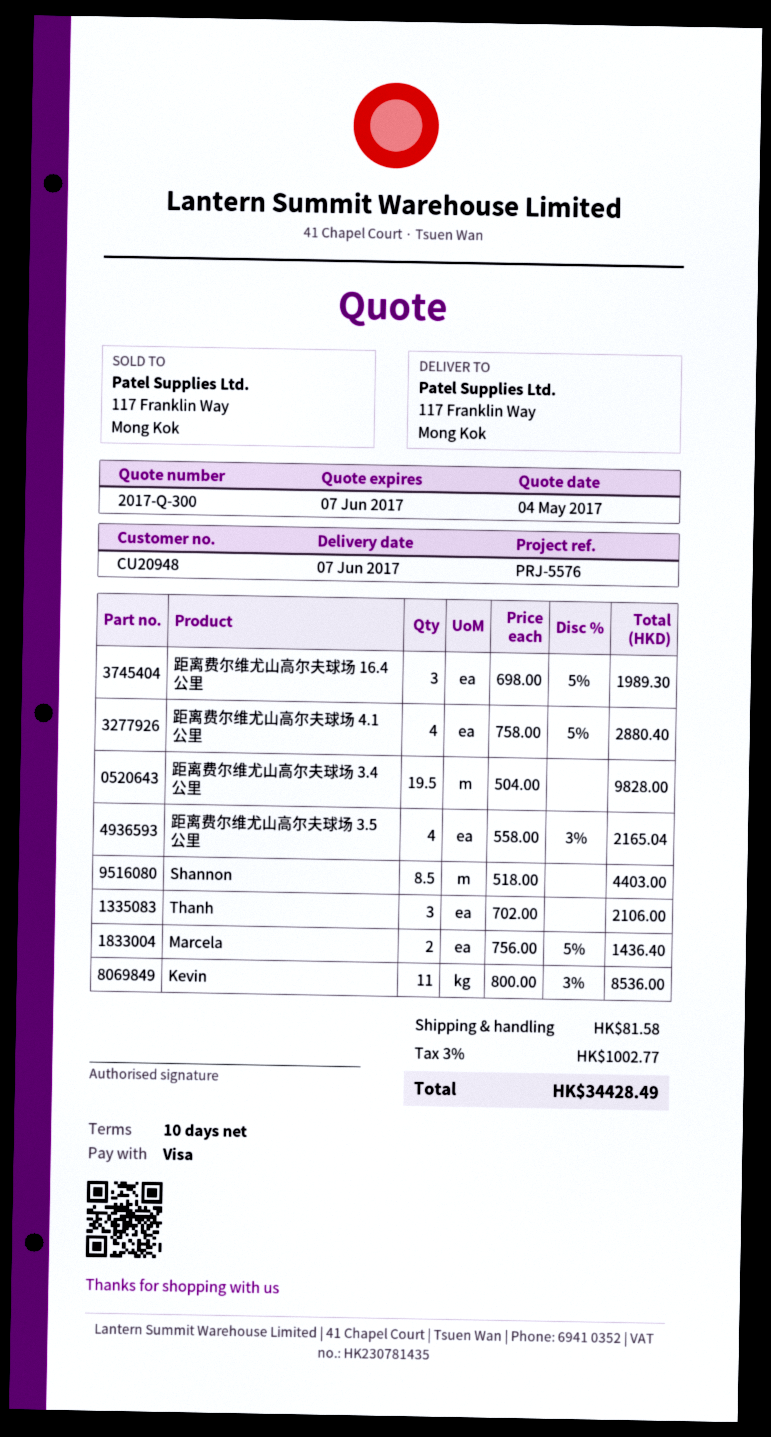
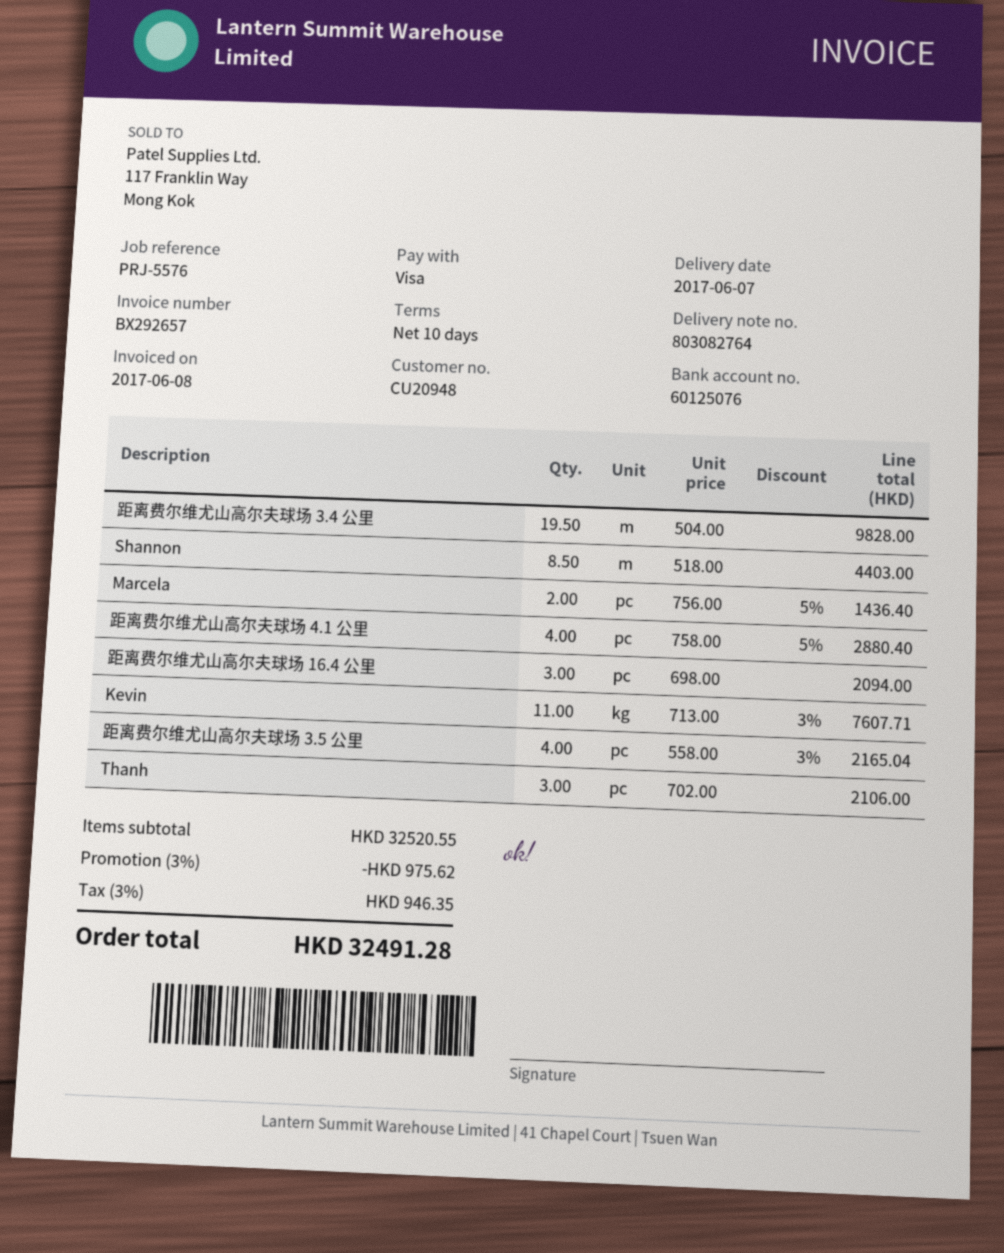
距离费尔维尤山高尔夫球场 16.4 公里: 3 x 698.00 - 5% = 1989.30 -> 3 x 698.00 = 2094.00
Kevin: 11 x 800.00 - 3% = 8536.00 -> 11 x 713.00 - 3% = 7607.71
discount: none -> 3% = 975.62
shipping: 81.58 -> none
tax: 3% = 1002.77 -> 3% = 946.35
total: 34428.49 -> 32491.28

